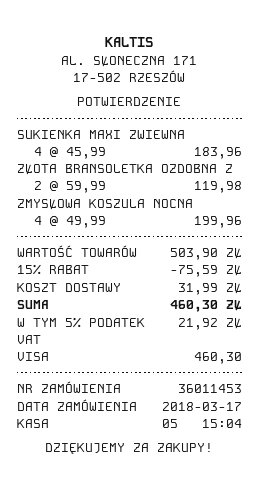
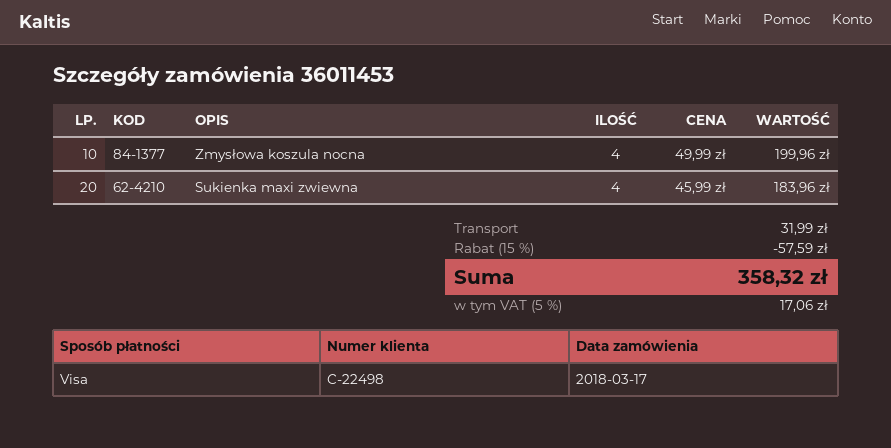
ZŁOTA BRANSOLETKA OZDOBNA Z: 2 x 59.99 = 119.98 -> none
discount: 15% = 75.59 -> 15% = 57.59
tax: 5% = 21.92 -> 5% = 17.06
total: 460.30 -> 358.32

